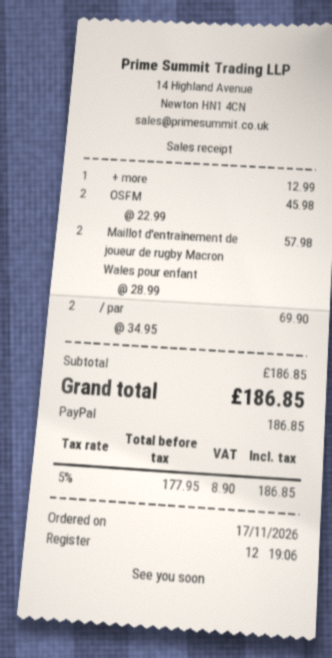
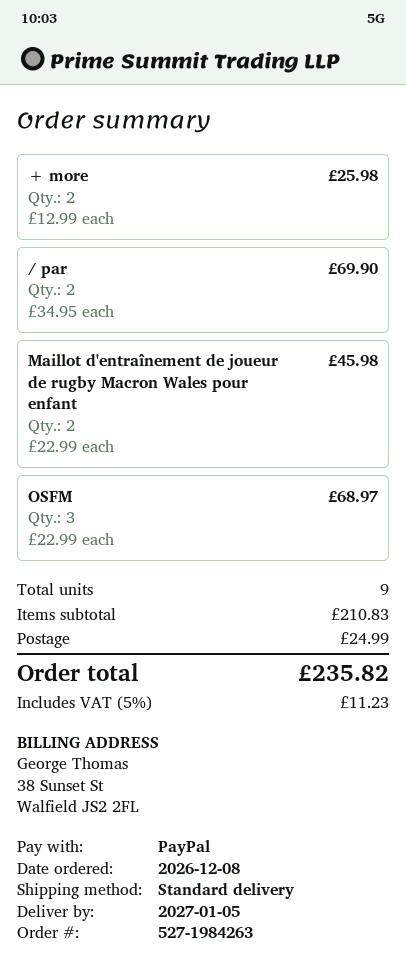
order date: 2026-11-17 -> 2026-12-08
+ more: 1 x 12.99 = 12.99 -> 2 x 12.99 = 25.98
OSFM: 2 x 22.99 = 45.98 -> 3 x 22.99 = 68.97
Maillot d'entraînement de joueur de rugby Macron Wales pour enfant: 2 x 28.99 = 57.98 -> 2 x 22.99 = 45.98
subtotal: 186.85 -> 210.83
shipping: none -> 24.99
tax: 5% = 8.90 -> 5% = 11.23
total: 186.85 -> 235.82

